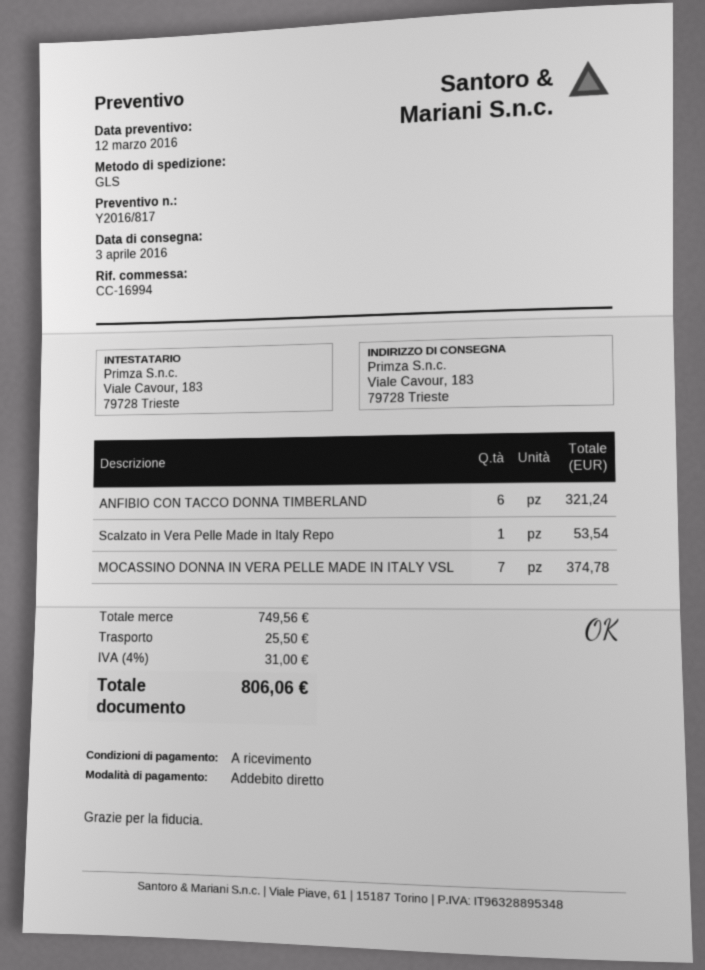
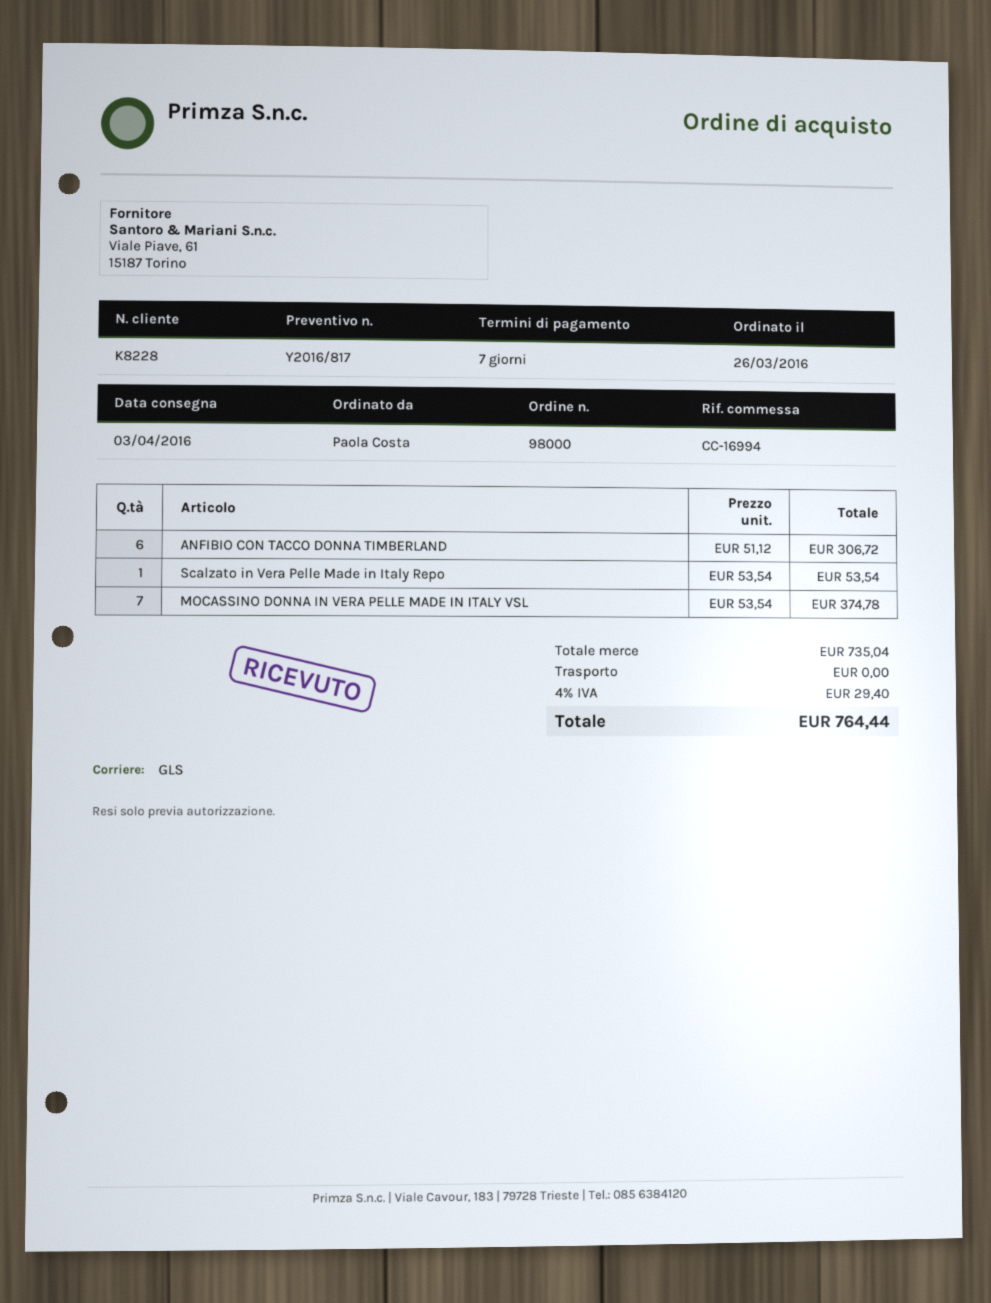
payment terms: on receipt -> 7 days
ANFIBIO CON TACCO DONNA TIMBERLAND: 6 for 321.24 -> 6 for 306.72
subtotal: 749.56 -> 735.04
shipping: 25.50 -> 0.00
tax: 4% = 31.00 -> 4% = 29.40
total: 806.06 -> 764.44

